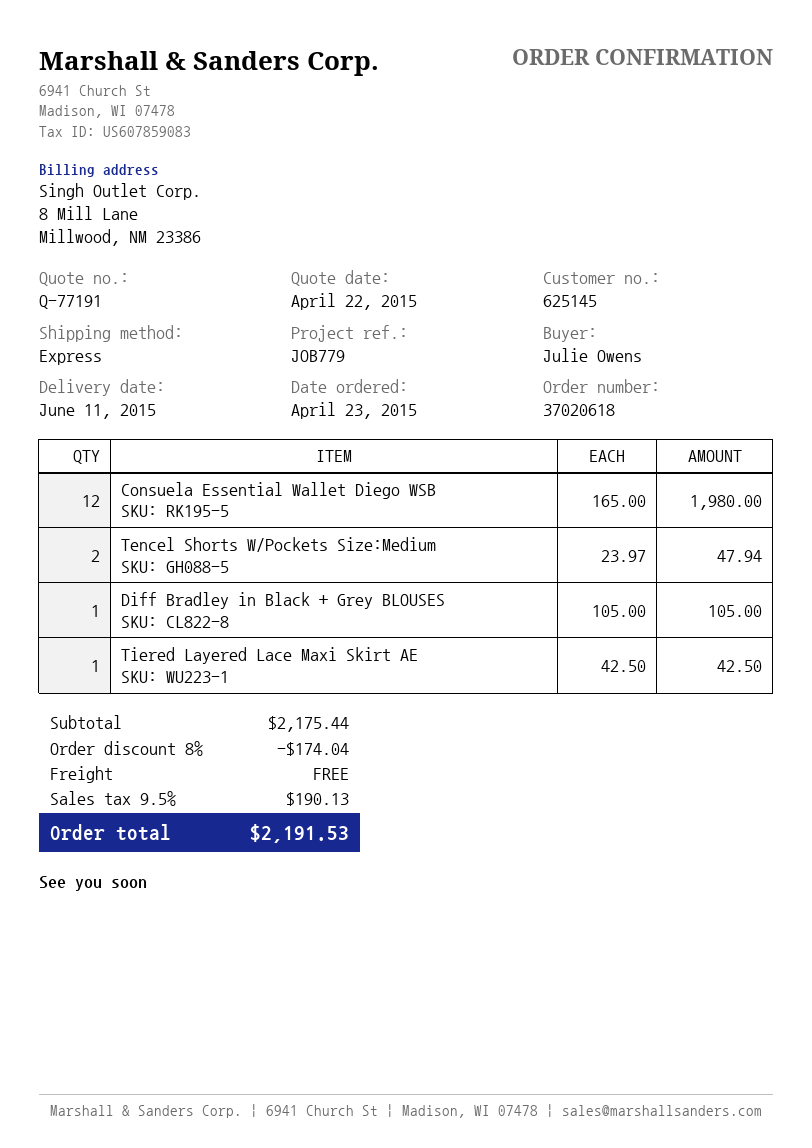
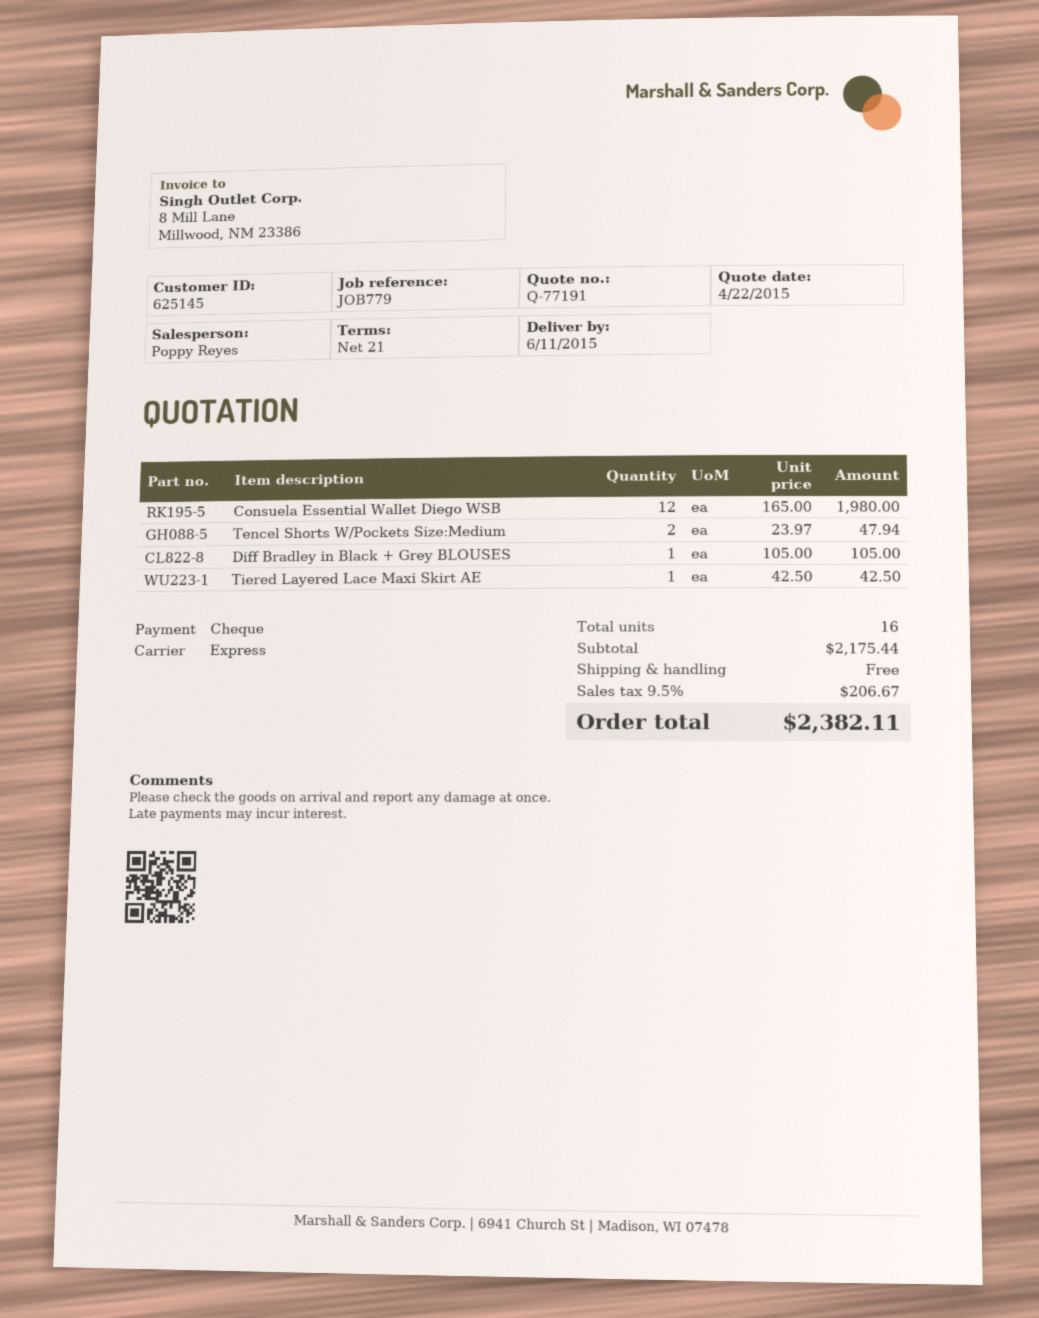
discount: 8% = 174.04 -> none
tax: 9.5% = 190.13 -> 9.5% = 206.67
total: 2191.53 -> 2382.11

